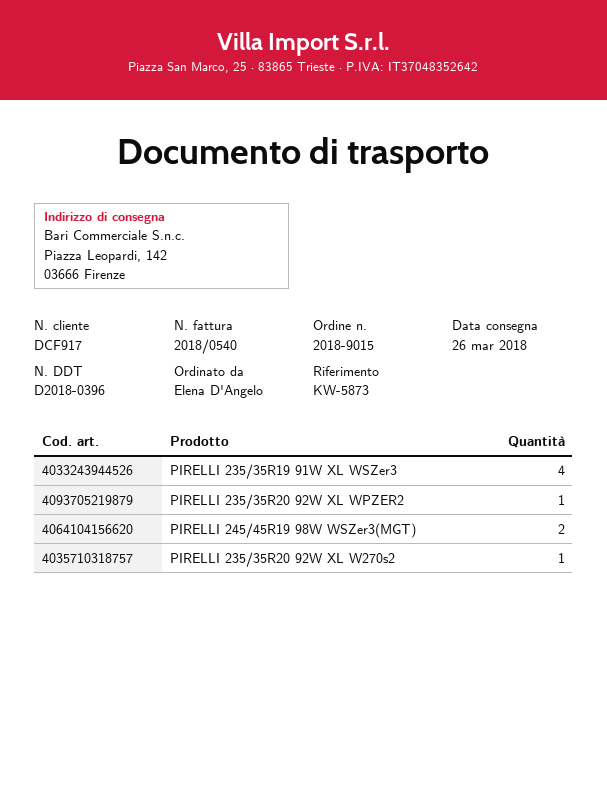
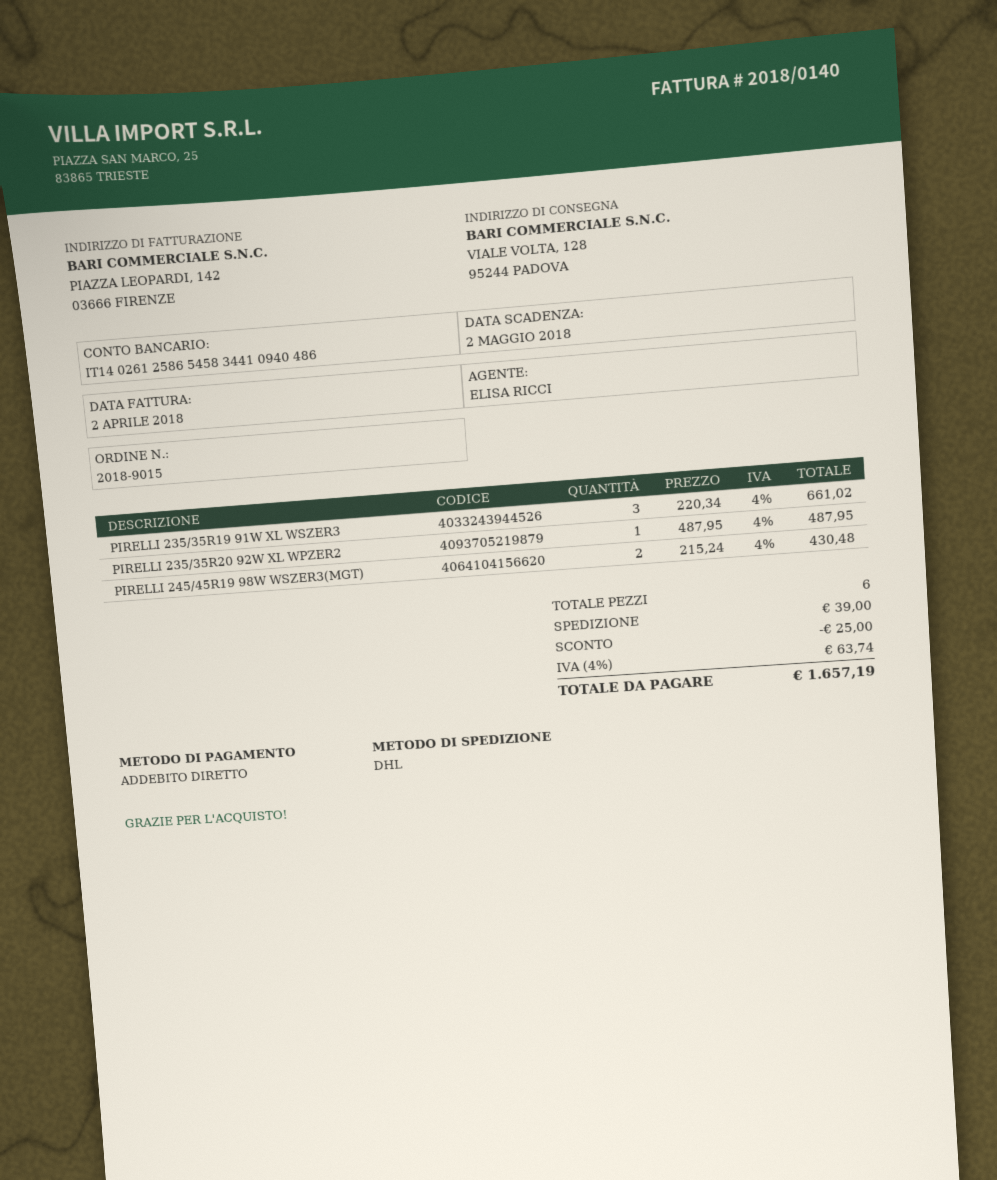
invoice number: 2018/0540 -> 2018/0140
ship to: Piazza Leopardi, 142, 03666 Firenze -> VIALE VOLTA, 128, 95244 PADOVA
PIRELLI 235/35R19 91W XL WSZer3: 4 -> 3
PIRELLI 235/35R20 92W XL W270s2: 1 -> none

